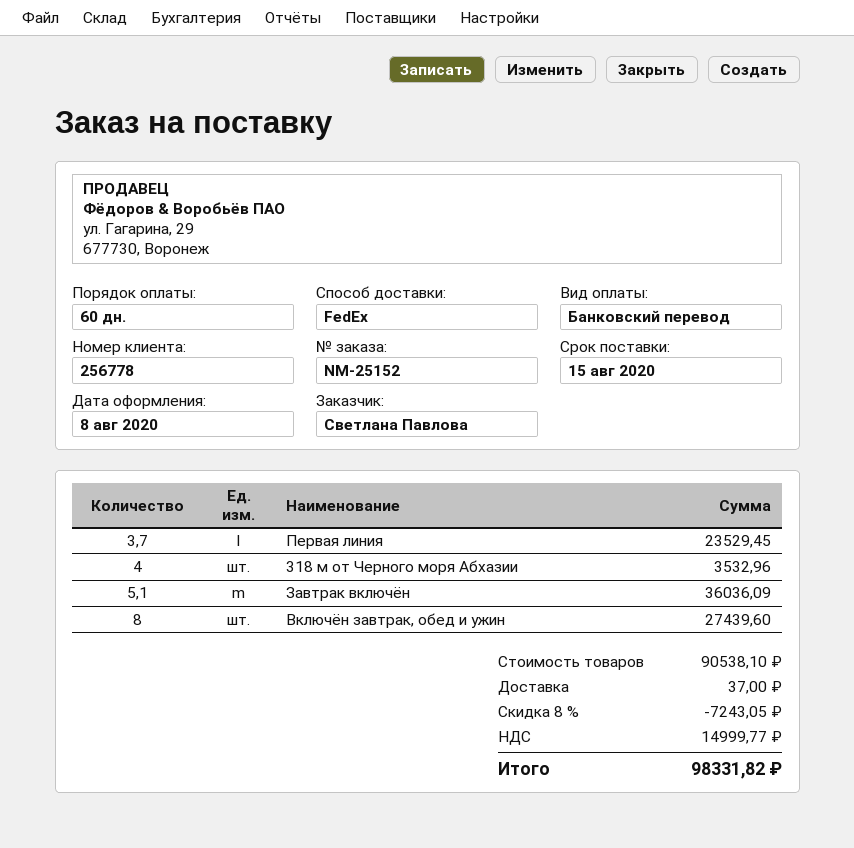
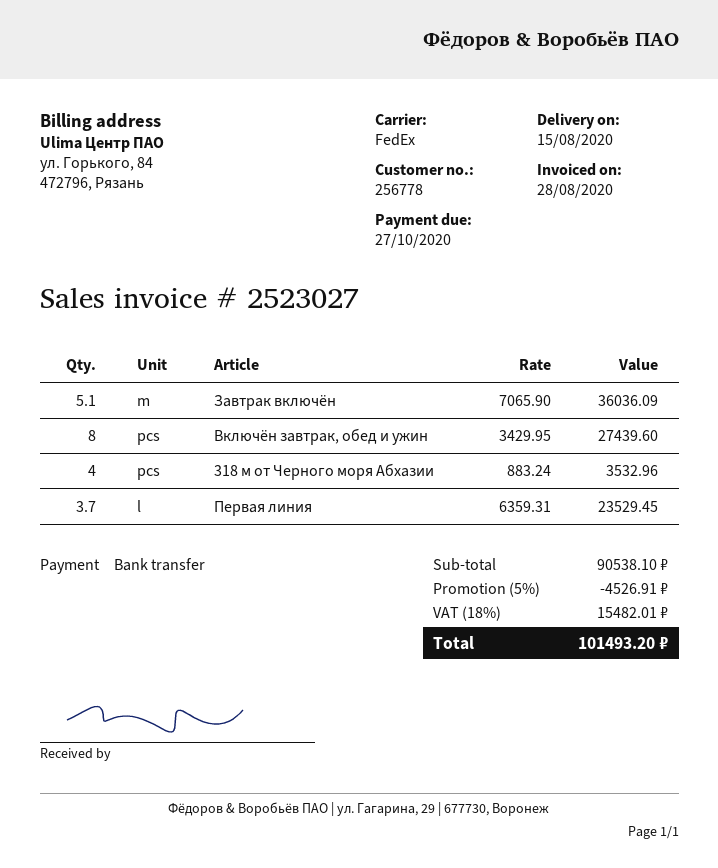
discount: 8% = 7243.05 -> 5% = 4526.91
shipping: 37.00 -> none
tax: 14999.77 -> 15482.01
total: 98331.82 -> 101493.20

